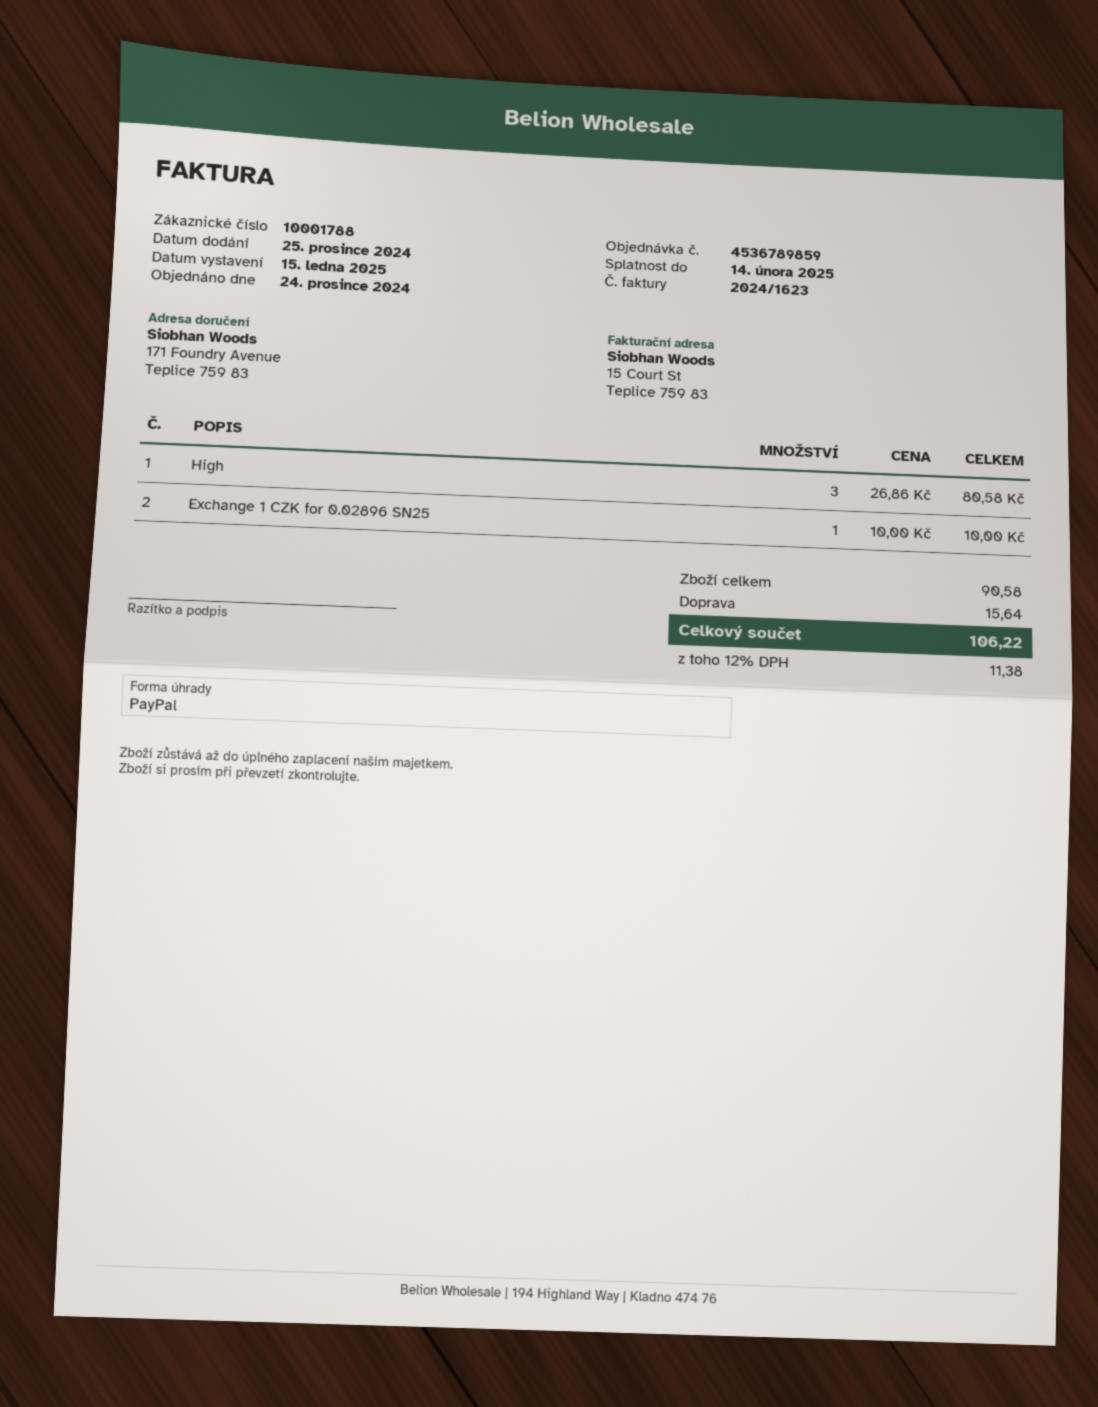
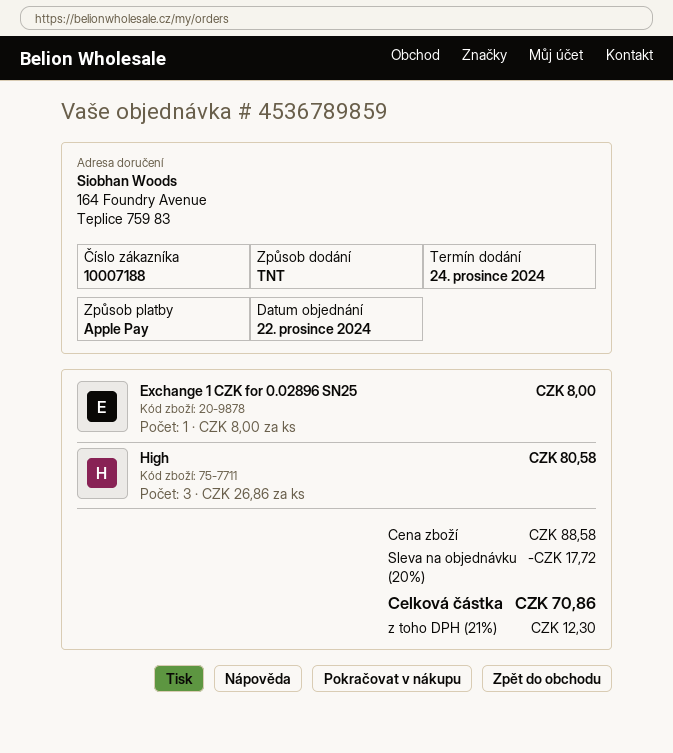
order date: 2024-12-24 -> 2024-12-22
delivery date: 2024-12-25 -> 2024-12-24
customer number: 10001788 -> 10007188
payment method: PayPal -> Apple Pay
ship to: 171 Foundry Avenue, Teplice 759 83 -> 164 Foundry Avenue, Teplice 759 83
Exchange 1 CZK for 0.02896 SN25: 1 x 10.00 = 10.00 -> 1 x 8.00 = 8.00
subtotal: 90.58 -> 88.58
discount: none -> 20% = 17.72
shipping: 15.64 -> none
tax: 12% = 11.38 -> 21% = 12.30
total: 106.22 -> 70.86

